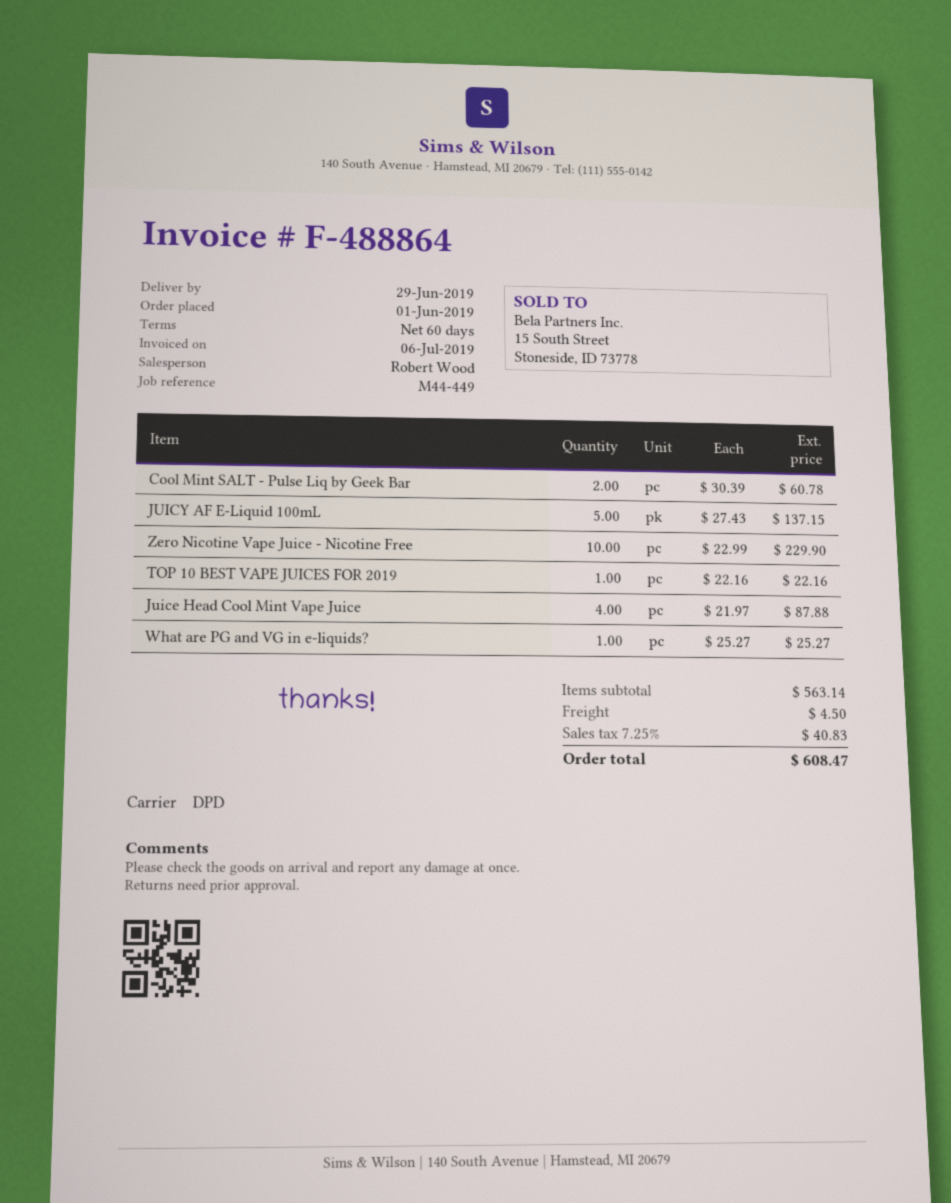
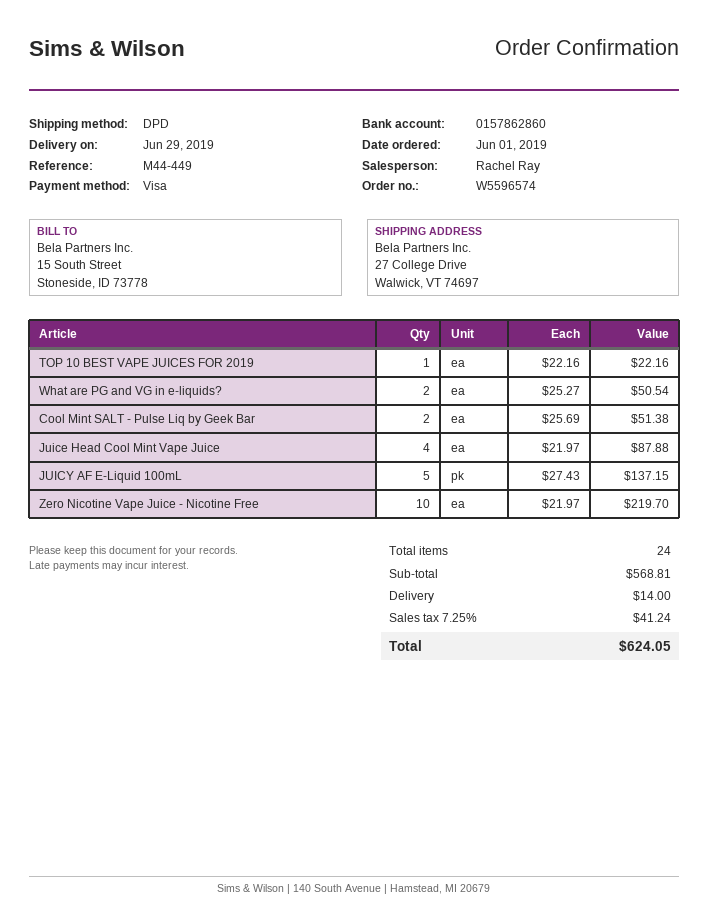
sales rep: Robert Wood -> Rachel Ray
Cool Mint SALT - Pulse Liq by Geek Bar: 2 x 30.39 = 60.78 -> 2 x 25.69 = 51.38
Zero Nicotine Vape Juice - Nicotine Free: 10 x 22.99 = 229.90 -> 10 x 21.97 = 219.70
What are PG and VG in e-liquids?: 1 x 25.27 = 25.27 -> 2 x 25.27 = 50.54
subtotal: 563.14 -> 568.81
shipping: 4.50 -> 14.00
tax: 7.25% = 40.83 -> 7.25% = 41.24
total: 608.47 -> 624.05

